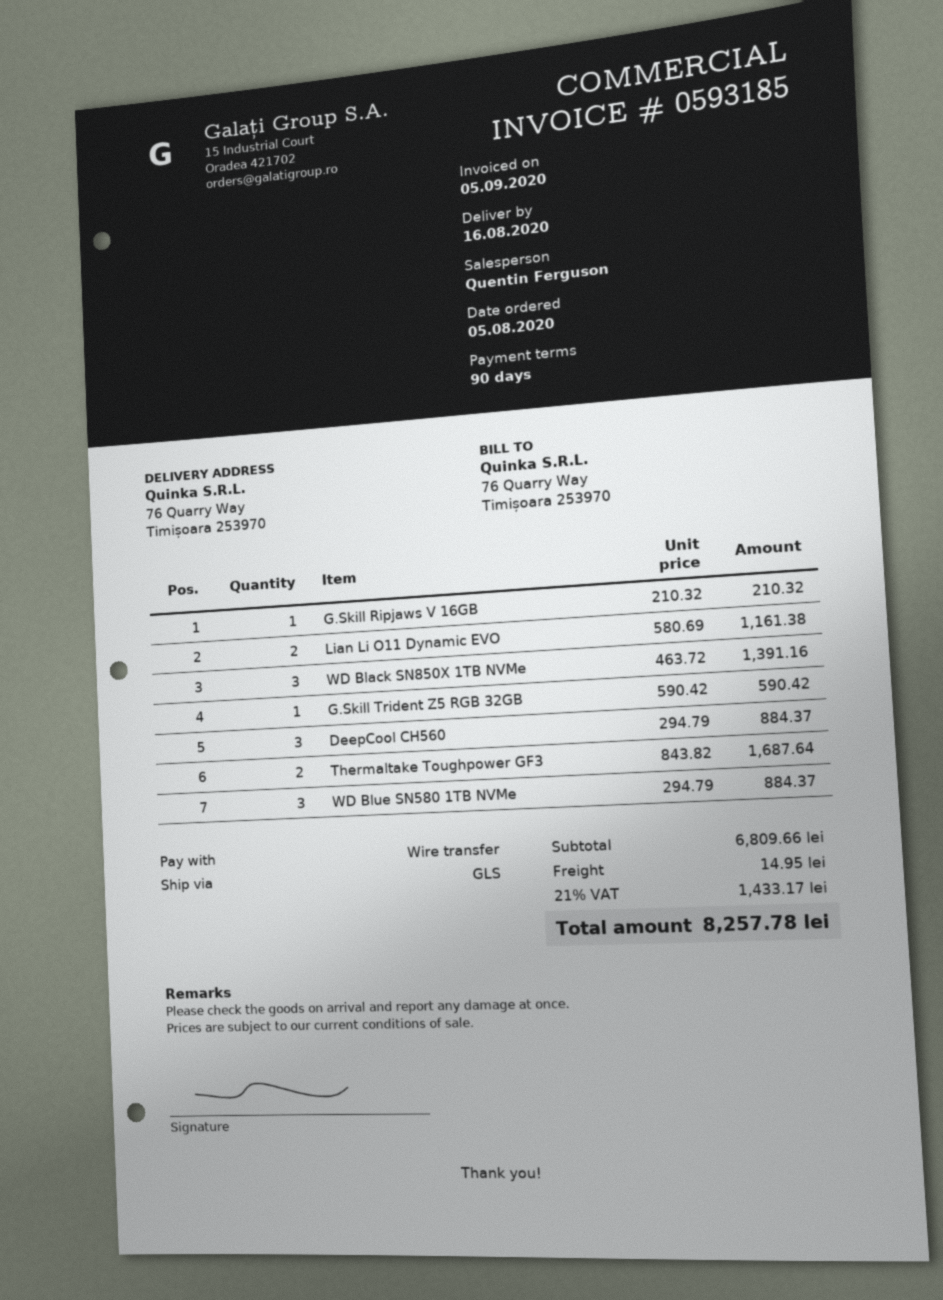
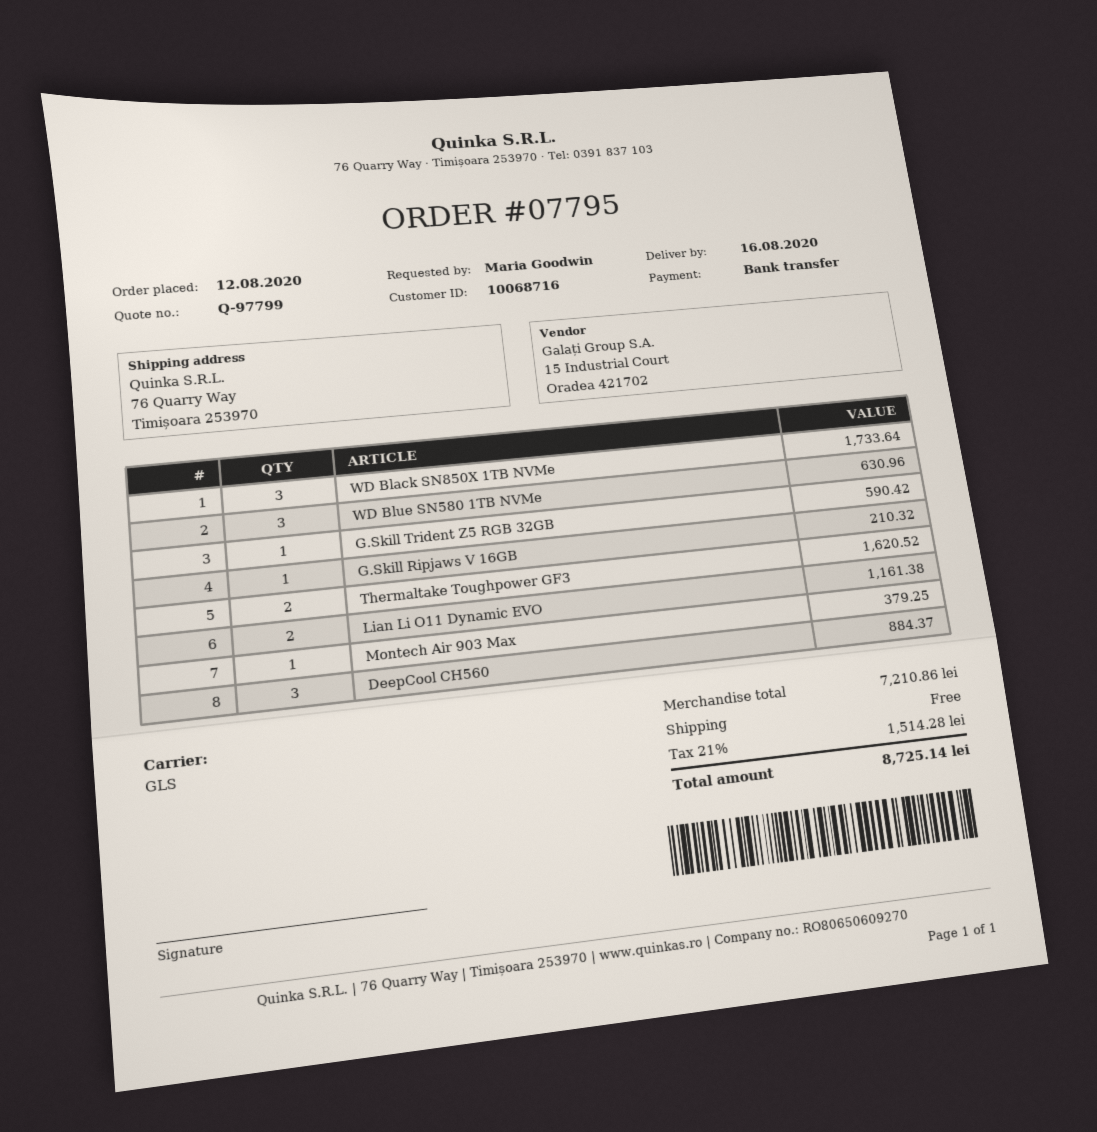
order date: 2020-08-05 -> 2020-08-12
WD Black SN850X 1TB NVMe: 3 for 1391.16 -> 3 for 1733.64
Thermaltake Toughpower GF3: 2 for 1687.64 -> 2 for 1620.52
WD Blue SN580 1TB NVMe: 3 for 884.37 -> 3 for 630.96
Montech Air 903 Max: none -> 1 for 379.25
subtotal: 6809.66 -> 7210.86
shipping: 14.95 -> 0.00
tax: 21% = 1433.17 -> 21% = 1514.28
total: 8257.78 -> 8725.14

